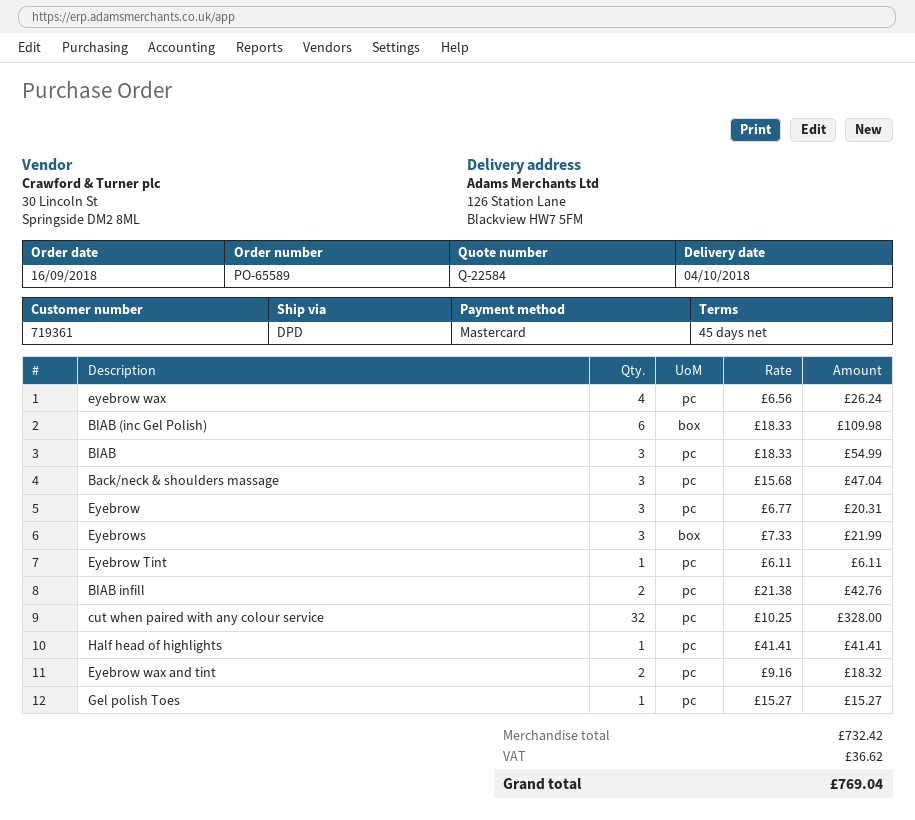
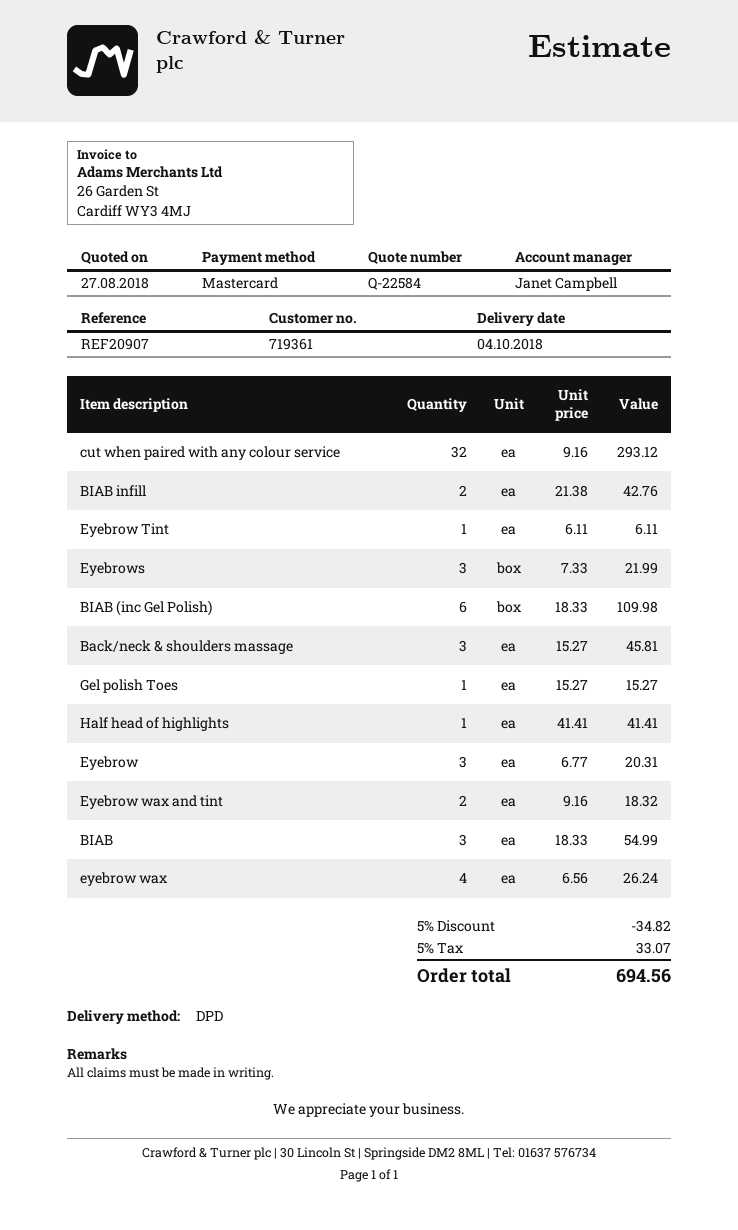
Back/neck & shoulders massage: 3 x 15.68 = 47.04 -> 3 x 15.27 = 45.81
cut when paired with any colour service: 32 x 10.25 = 328.00 -> 32 x 9.16 = 293.12
discount: none -> 5% = 34.82
tax: 36.62 -> 33.07
total: 769.04 -> 694.56

